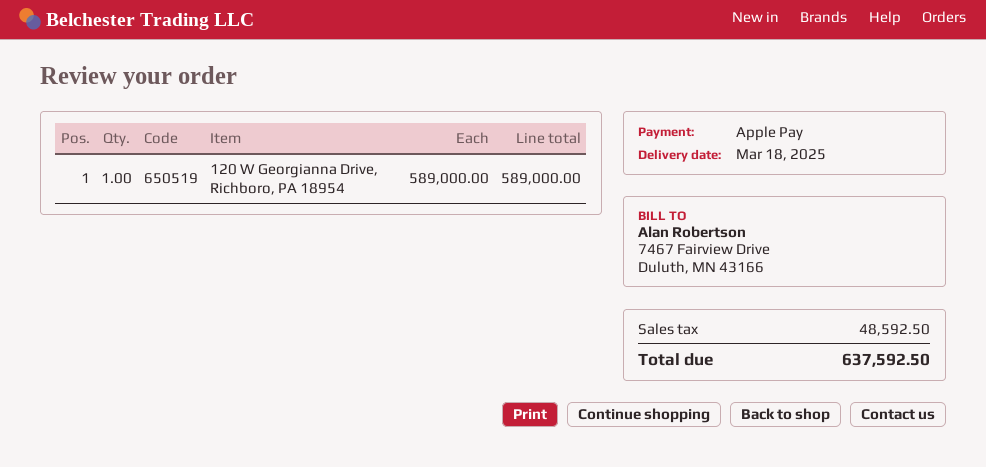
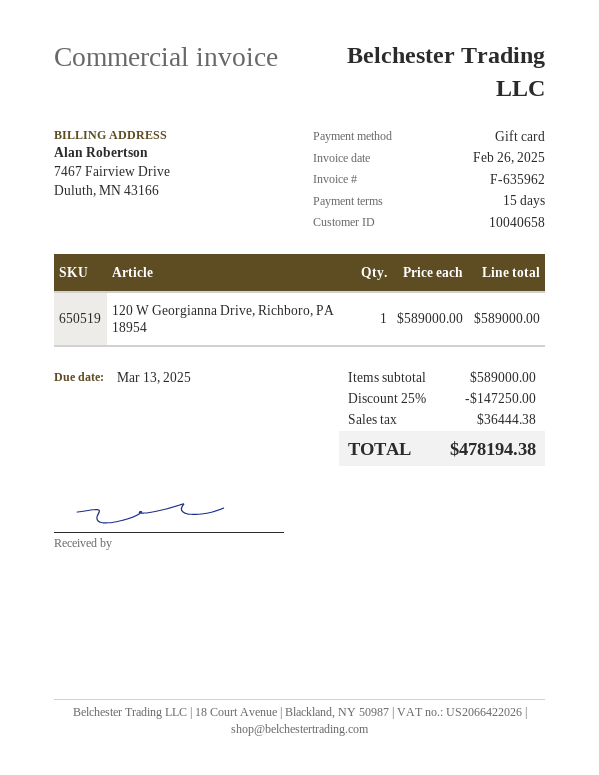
payment method: Apple Pay -> gift card
discount: none -> 25% = 147250.00
tax: 48592.50 -> 36444.38
total: 637592.50 -> 478194.38

